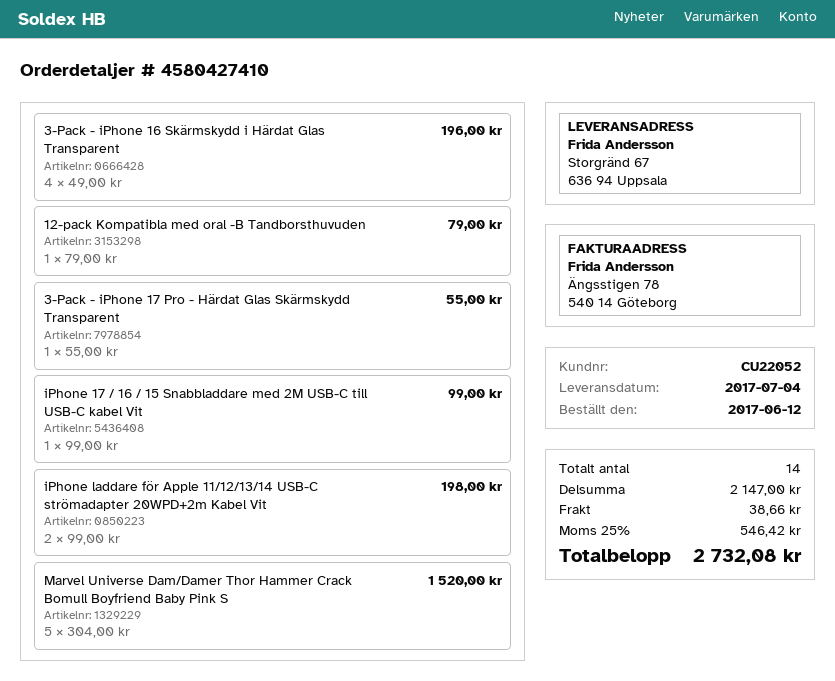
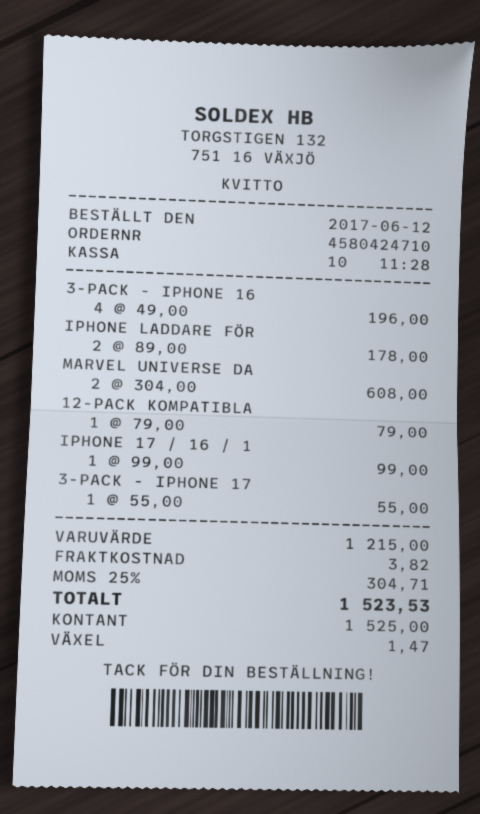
order number: 4580427410 -> 4580424710
iPhone laddare för Apple 11/12/13/14 USB-C strömadapter 20WPD+2m Kabel Vit: 2 x 99.00 = 198.00 -> 2 x 89.00 = 178.00
Marvel Universe Dam/Damer Thor Hammer Crack Bomull Boyfriend Baby Pink S: 5 x 304.00 = 1520.00 -> 2 x 304.00 = 608.00
subtotal: 2147.00 -> 1215.00
shipping: 38.66 -> 3.82
tax: 25% = 546.42 -> 25% = 304.71
total: 2732.08 -> 1523.53

